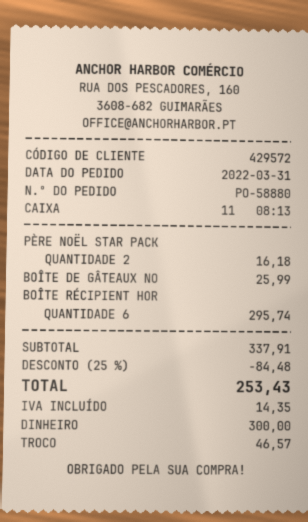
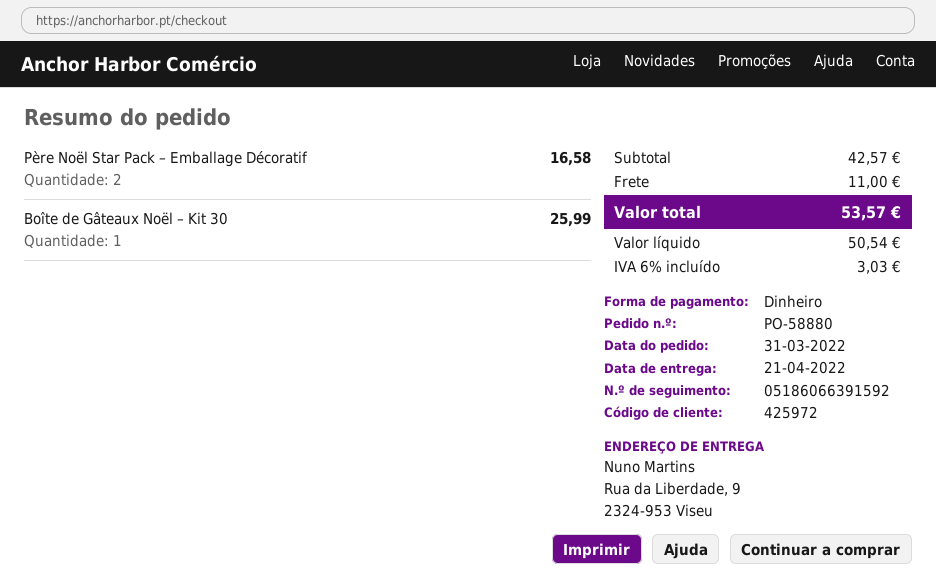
customer number: 429572 -> 425972
PÈRE NOËL STAR PACK: 2 for 16.18 -> 2 for 16.58
BOÎTE RÉCIPIENT HOR: 6 for 295.74 -> none
subtotal: 337.91 -> 42.57
discount: 25% = 84.48 -> none
shipping: none -> 11.00
tax: 14.35 -> 3.03
total: 253.43 -> 53.57

